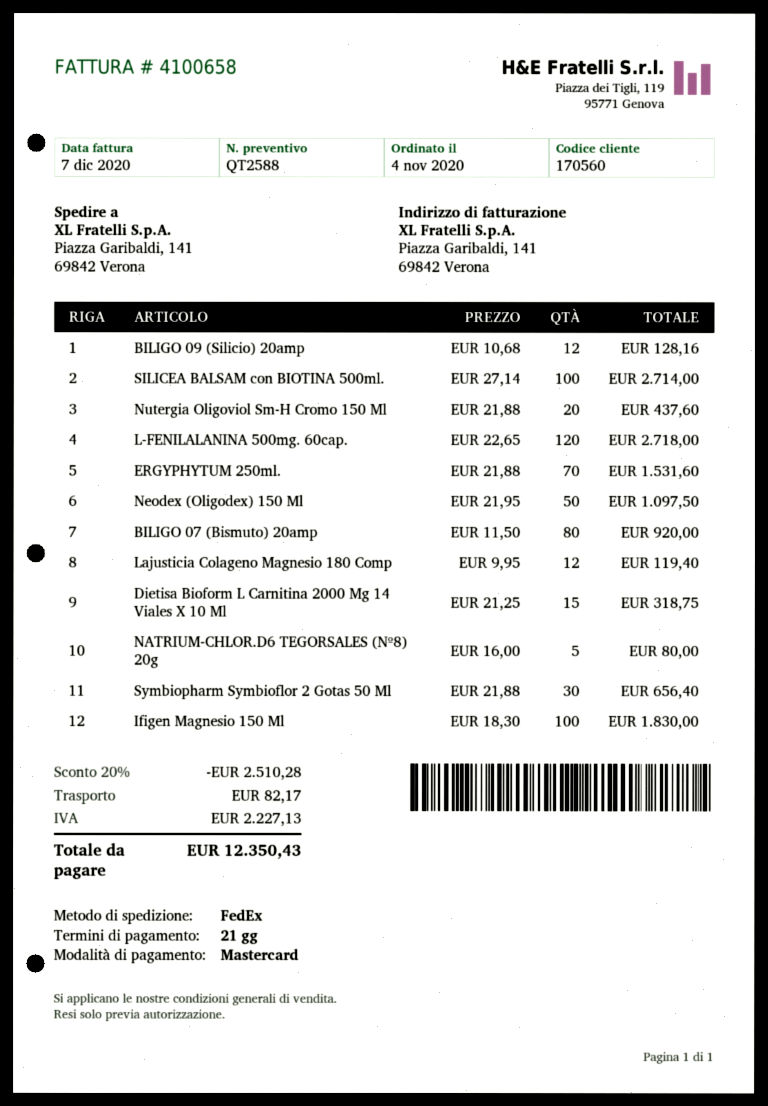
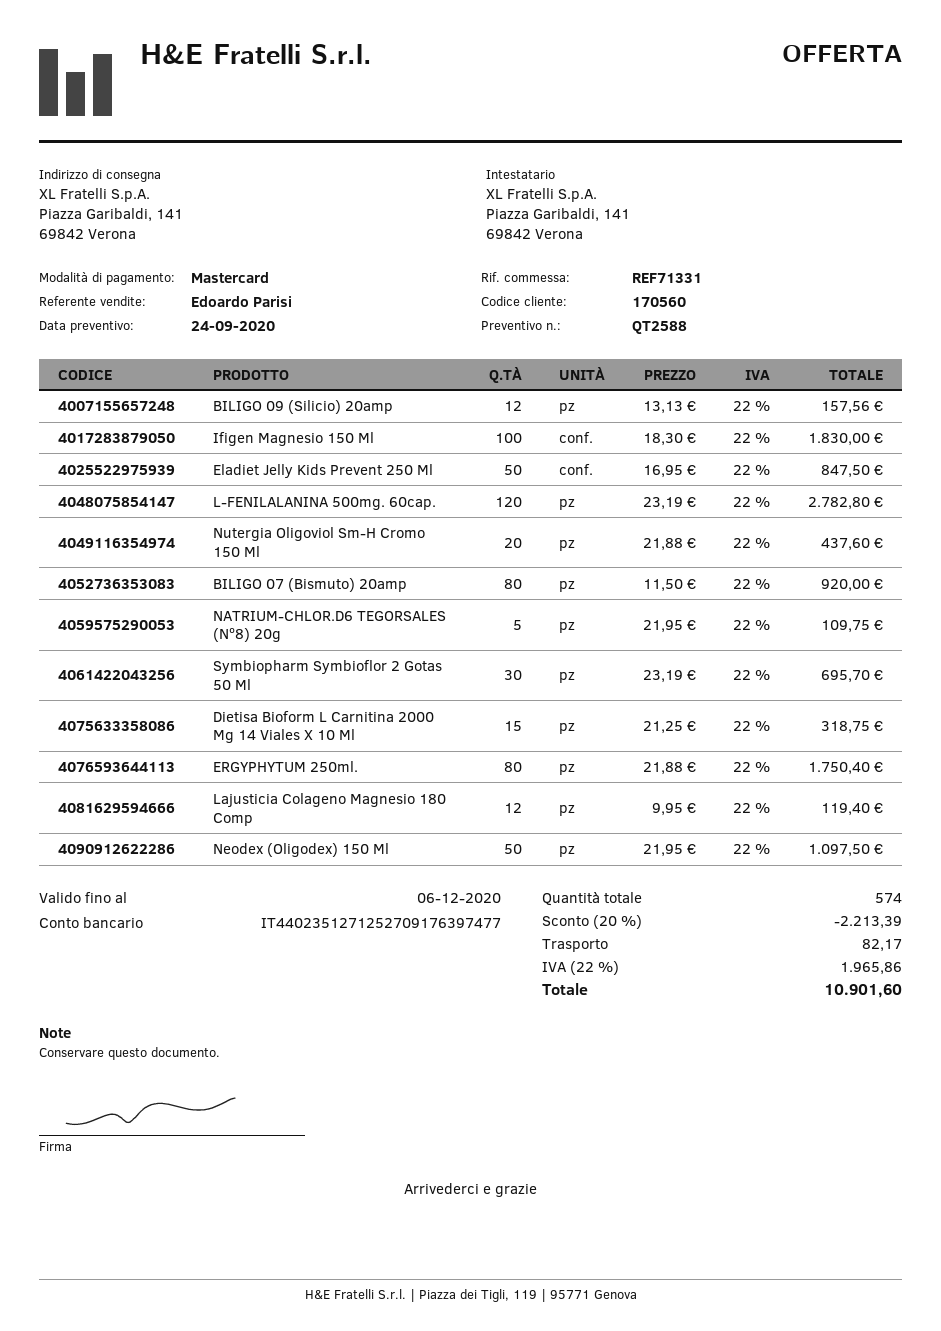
BILIGO 09 (Silicio) 20amp: 12 x 10.68 = 128.16 -> 12 x 13.13 = 157.56
SILICEA BALSAM con BIOTINA 500ml.: 100 x 27.14 = 2714.00 -> none
L-FENILALANINA 500mg. 60cap.: 120 x 22.65 = 2718.00 -> 120 x 23.19 = 2782.80
ERGYPHYTUM 250ml.: 70 x 21.88 = 1531.60 -> 80 x 21.88 = 1750.40
NATRIUM-CHLOR.D6 TEGORSALES (Nº8) 20g: 5 x 16.00 = 80.00 -> 5 x 21.95 = 109.75
Symbiopharm Symbioflor 2 Gotas 50 Ml: 30 x 21.88 = 656.40 -> 30 x 23.19 = 695.70
Eladiet Jelly Kids Prevent 250 Ml: none -> 50 x 16.95 = 847.50
discount: 20% = 2510.28 -> 20% = 2213.39
tax: 2227.13 -> 1965.86
total: 12350.43 -> 10901.60

